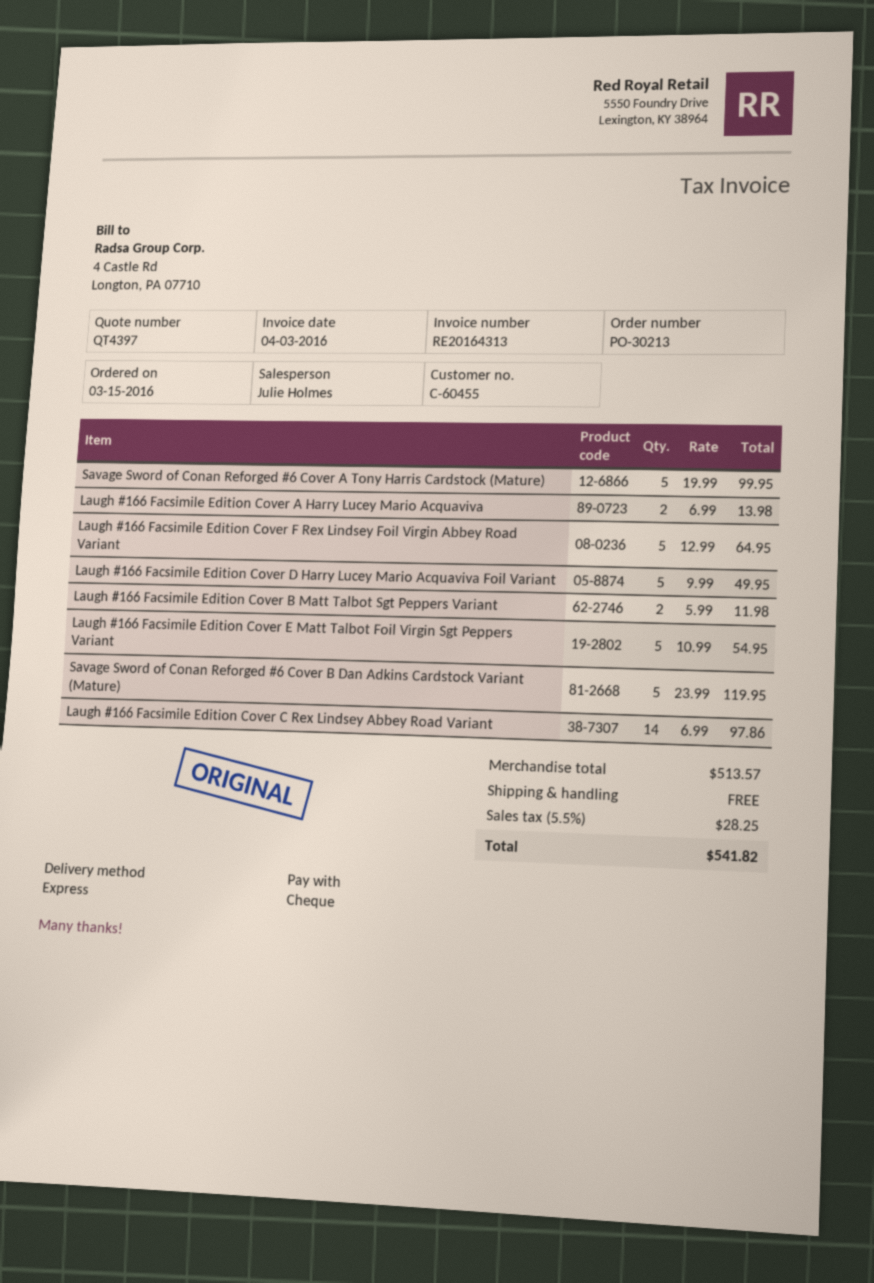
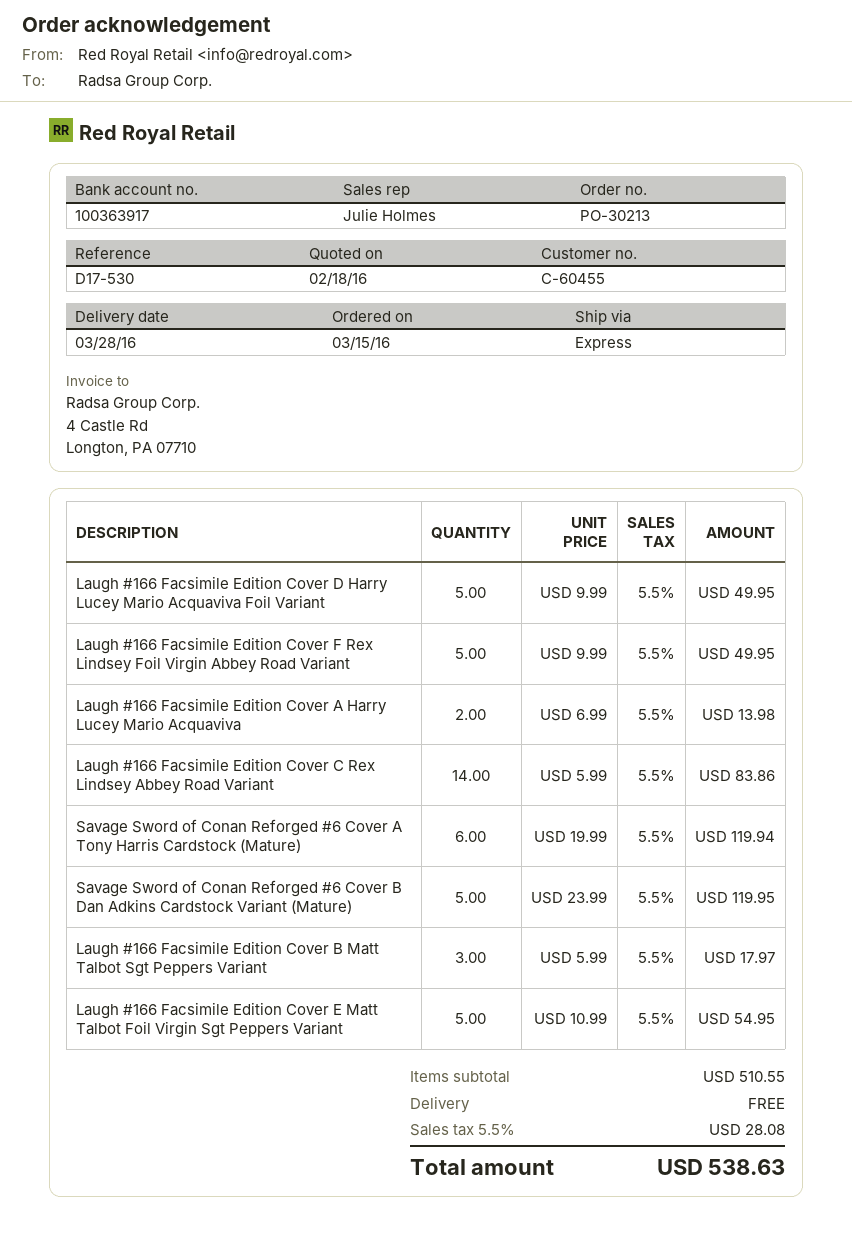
Savage Sword of Conan Reforged #6 Cover A Tony Harris Cardstock (Mature): 5 x 19.99 = 99.95 -> 6 x 19.99 = 119.94
Laugh #166 Facsimile Edition Cover F Rex Lindsey Foil Virgin Abbey Road Variant: 5 x 12.99 = 64.95 -> 5 x 9.99 = 49.95
Laugh #166 Facsimile Edition Cover B Matt Talbot Sgt Peppers Variant: 2 x 5.99 = 11.98 -> 3 x 5.99 = 17.97
Laugh #166 Facsimile Edition Cover C Rex Lindsey Abbey Road Variant: 14 x 6.99 = 97.86 -> 14 x 5.99 = 83.86
subtotal: 513.57 -> 510.55
tax: 5.5% = 28.25 -> 5.5% = 28.08
total: 541.82 -> 538.63

